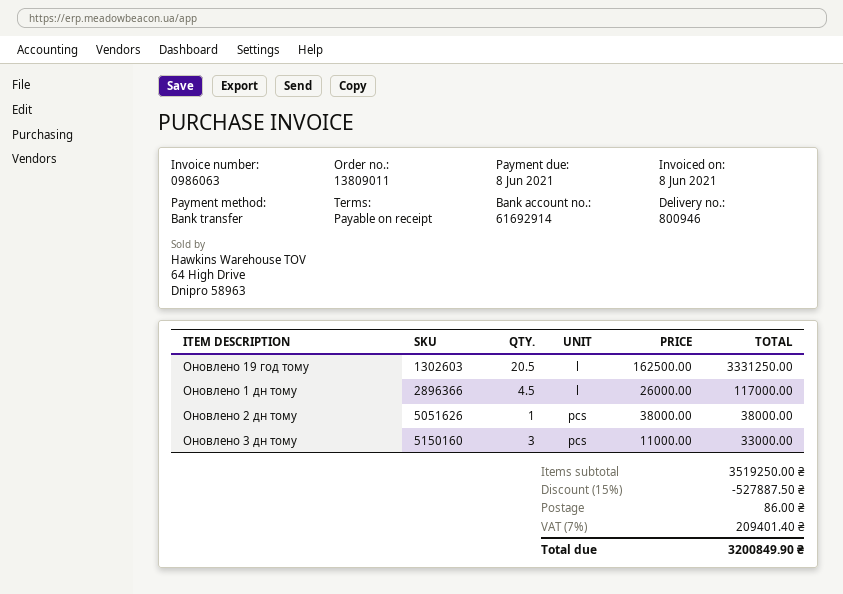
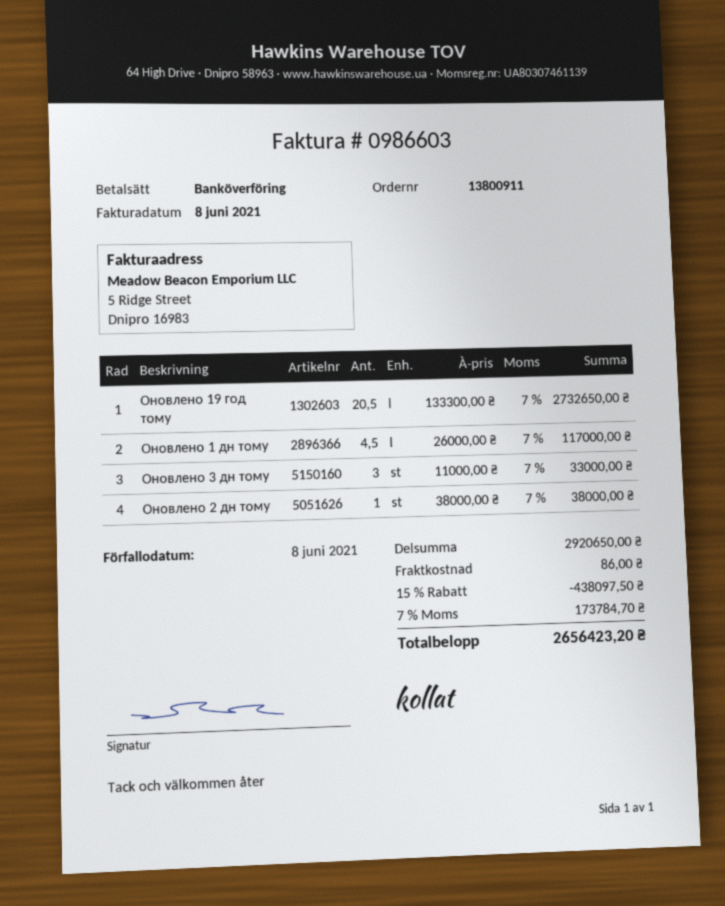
order number: 13809011 -> 13800911
invoice number: 0986063 -> 0986603
Оновлено 19 год тому: 20.5 x 162500.00 = 3331250.00 -> 20.5 x 133300.00 = 2732650.00
subtotal: 3519250.00 -> 2920650.00
discount: 15% = 527887.50 -> 15% = 438097.50
tax: 7% = 209401.40 -> 7% = 173784.70
total: 3200849.90 -> 2656423.20

